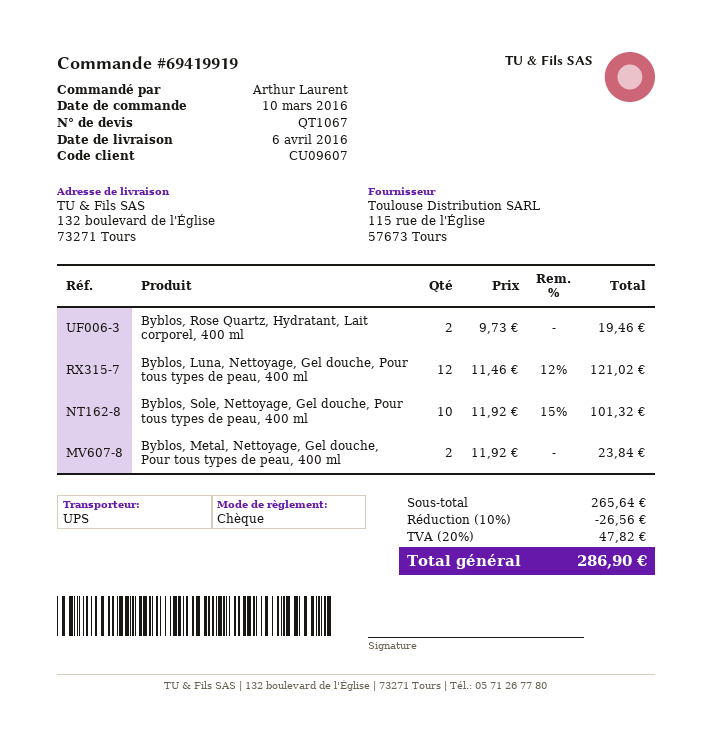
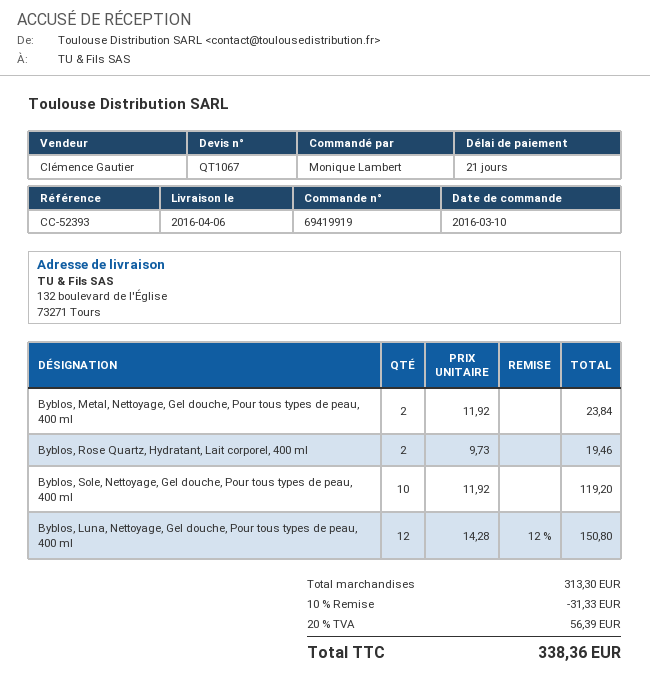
ordered by: Arthur Laurent -> Monique Lambert
Byblos, Luna, Nettoyage, Gel douche, Pour tous types de peau, 400 ml: 12 x 11.46 - 12% = 121.02 -> 12 x 14.28 - 12% = 150.80
Byblos, Sole, Nettoyage, Gel douche, Pour tous types de peau, 400 ml: 10 x 11.92 - 15% = 101.32 -> 10 x 11.92 = 119.20
subtotal: 265.64 -> 313.30
discount: 10% = 26.56 -> 10% = 31.33
tax: 20% = 47.82 -> 20% = 56.39
total: 286.90 -> 338.36

